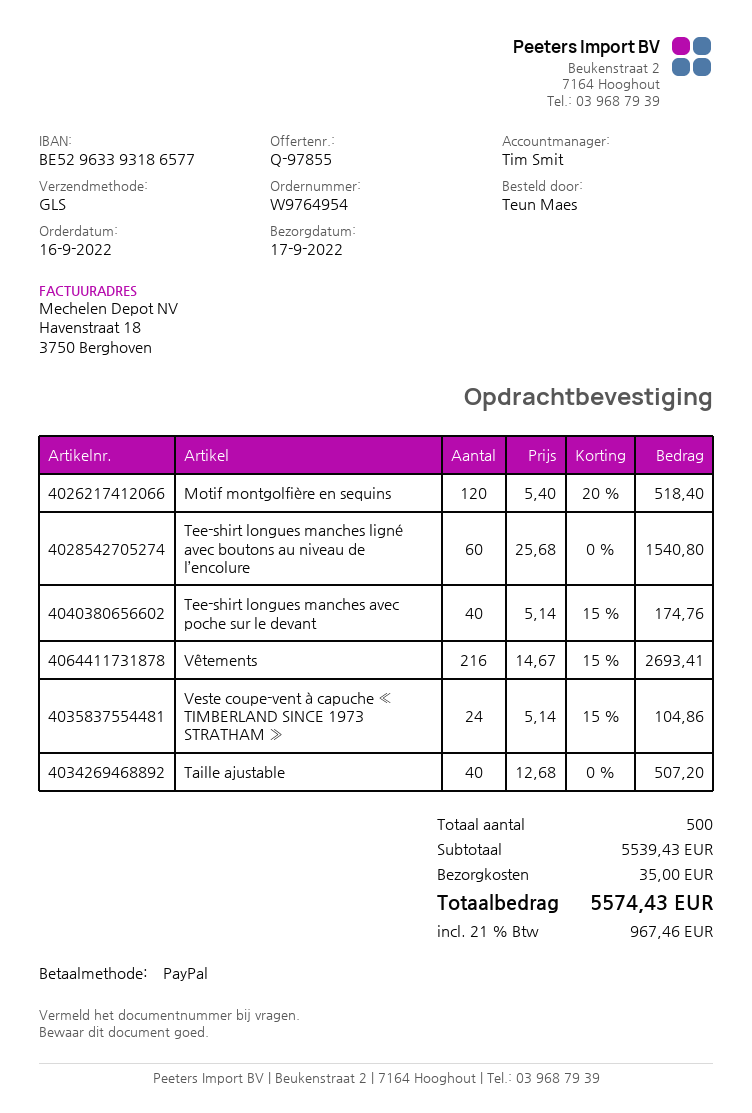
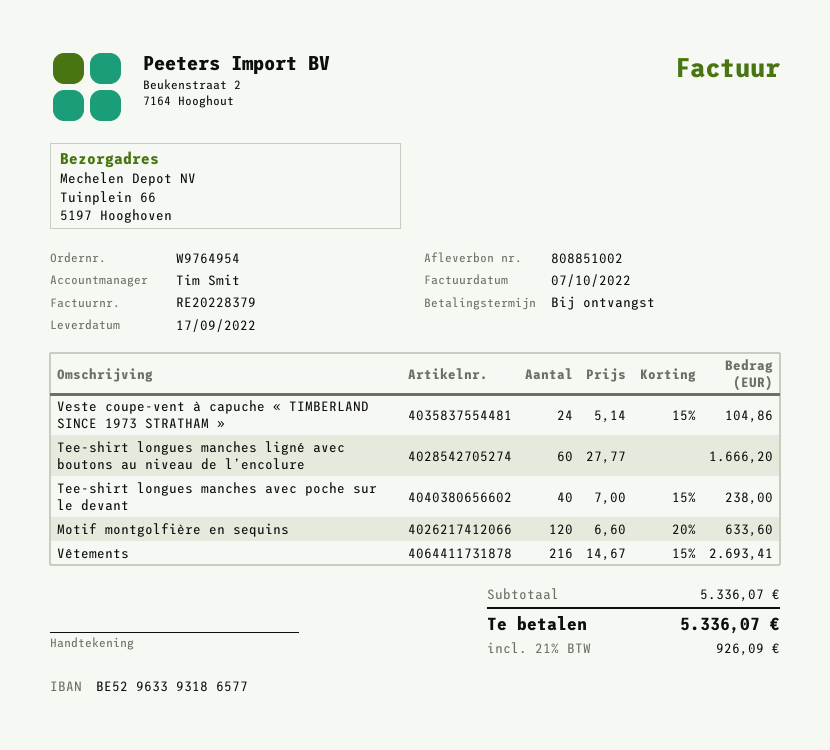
Motif montgolfière en sequins: 120 x 5.40 - 20% = 518.40 -> 120 x 6.60 - 20% = 633.60
Tee-shirt longues manches ligné avec boutons au niveau de l’encolure: 60 x 25.68 = 1540.80 -> 60 x 27.77 = 1666.20
Tee-shirt longues manches avec poche sur le devant: 40 x 5.14 - 15% = 174.76 -> 40 x 7.00 - 15% = 238.00
Taille ajustable: 40 x 12.68 = 507.20 -> none
subtotal: 5539.43 -> 5336.07
shipping: 35.00 -> none
tax: 21% = 967.46 -> 21% = 926.09
total: 5574.43 -> 5336.07

